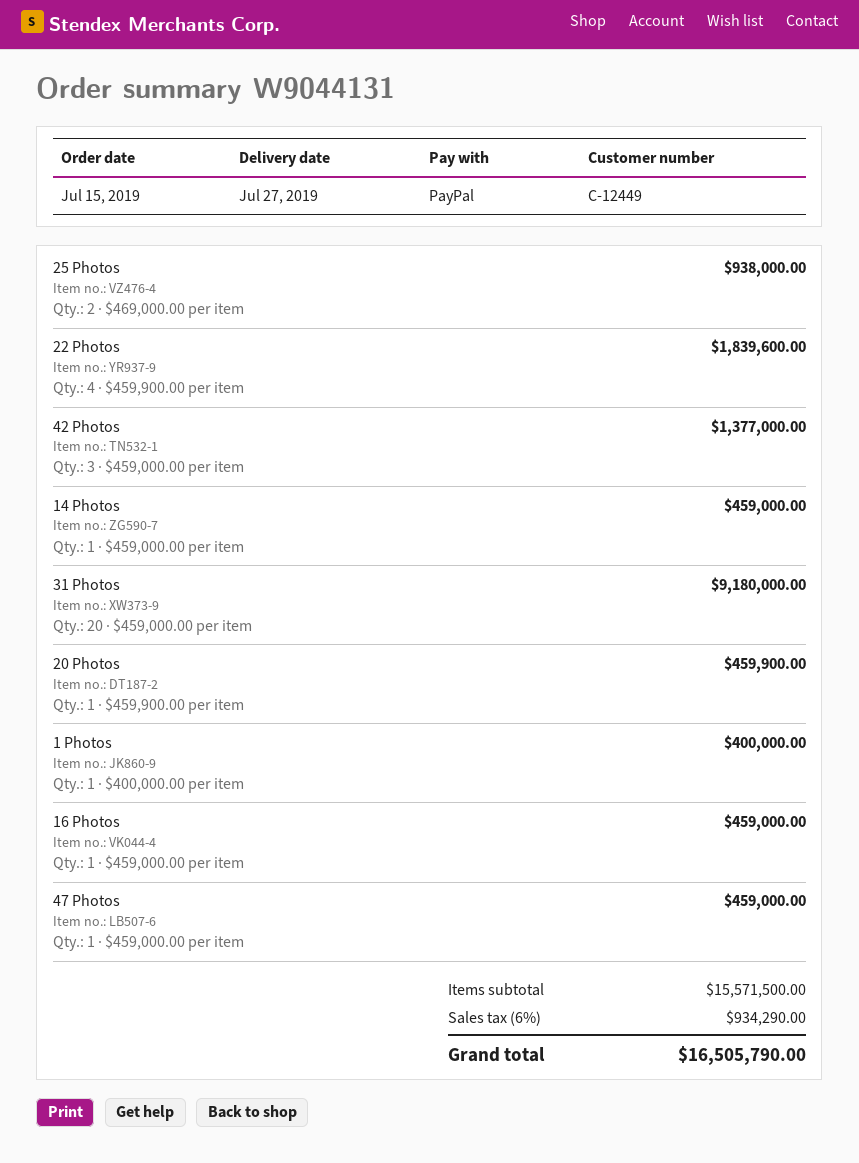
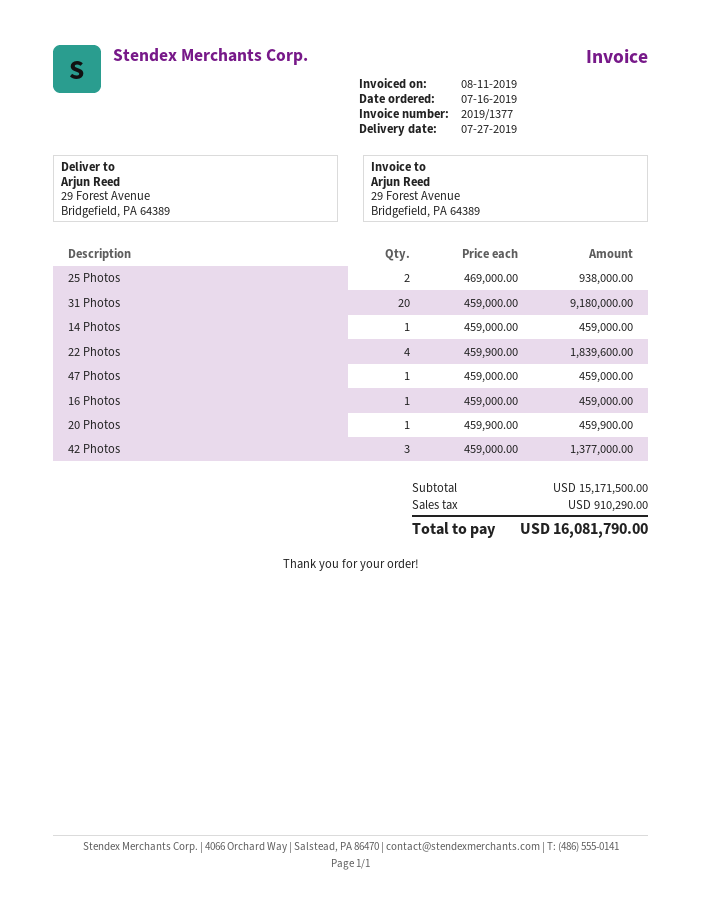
order date: 2019-07-15 -> 2019-07-16
1 Photos: 1 x 400000.00 = 400000.00 -> none
subtotal: 15571500.00 -> 15171500.00
tax: 934290.00 -> 910290.00
total: 16505790.00 -> 16081790.00

